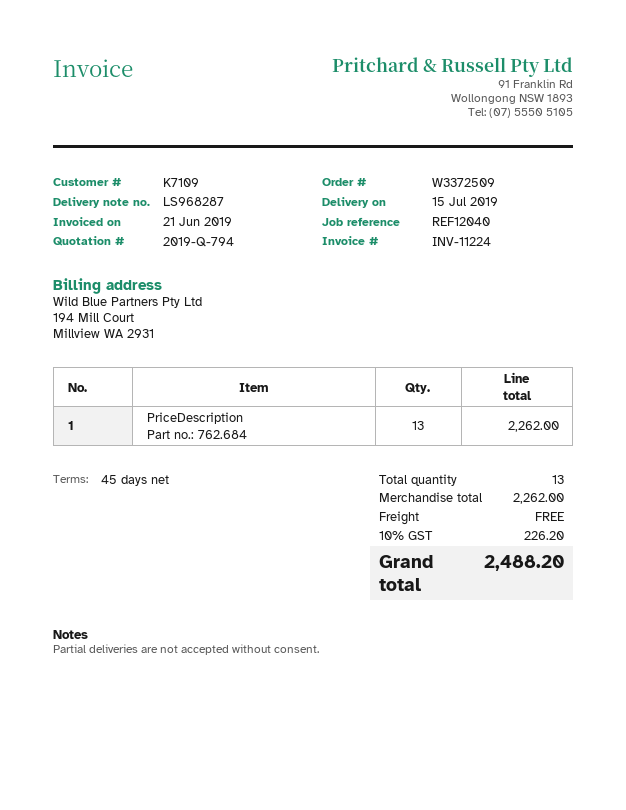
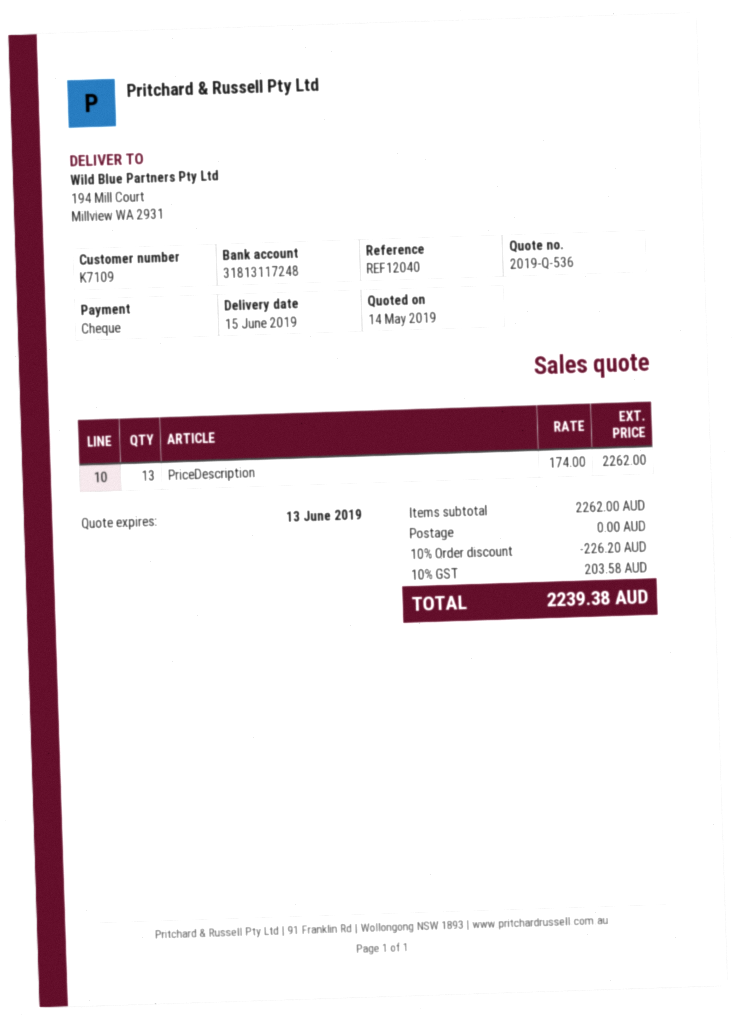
quote number: 2019-Q-794 -> 2019-Q-536
delivery date: 2019-07-15 -> 2019-06-15
discount: none -> 10% = 226.20
tax: 10% = 226.20 -> 10% = 203.58
total: 2488.20 -> 2239.38

